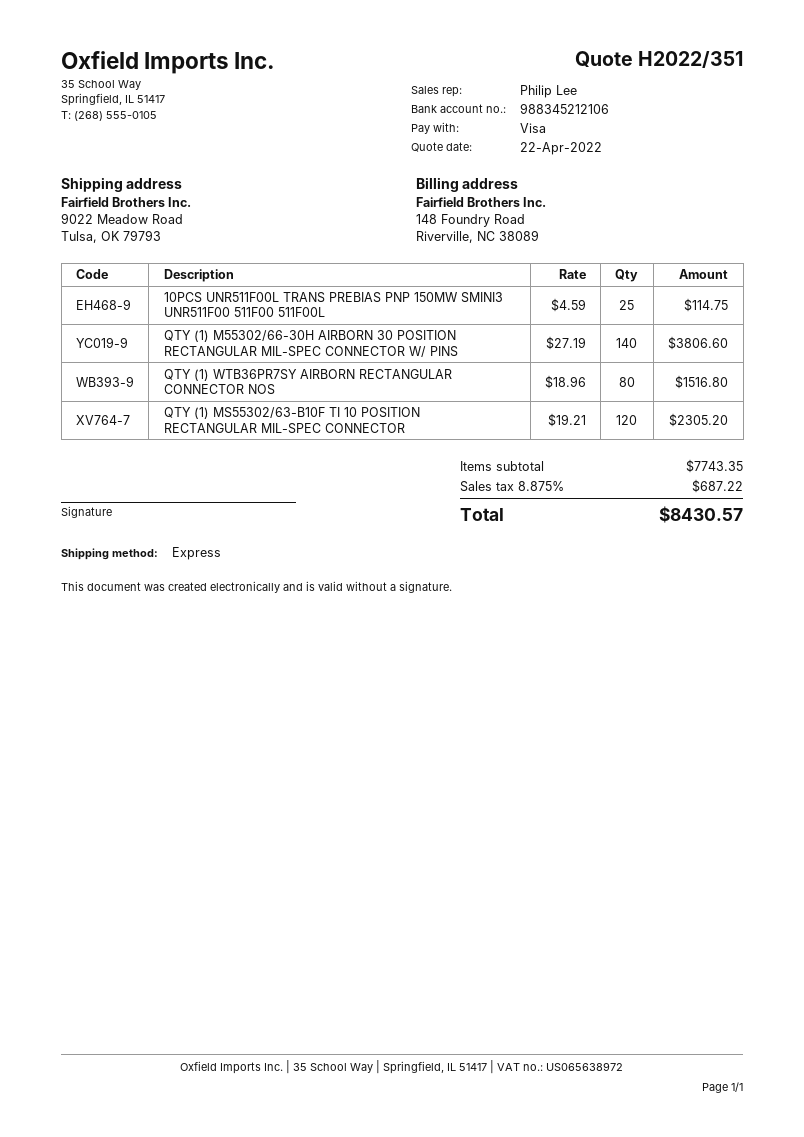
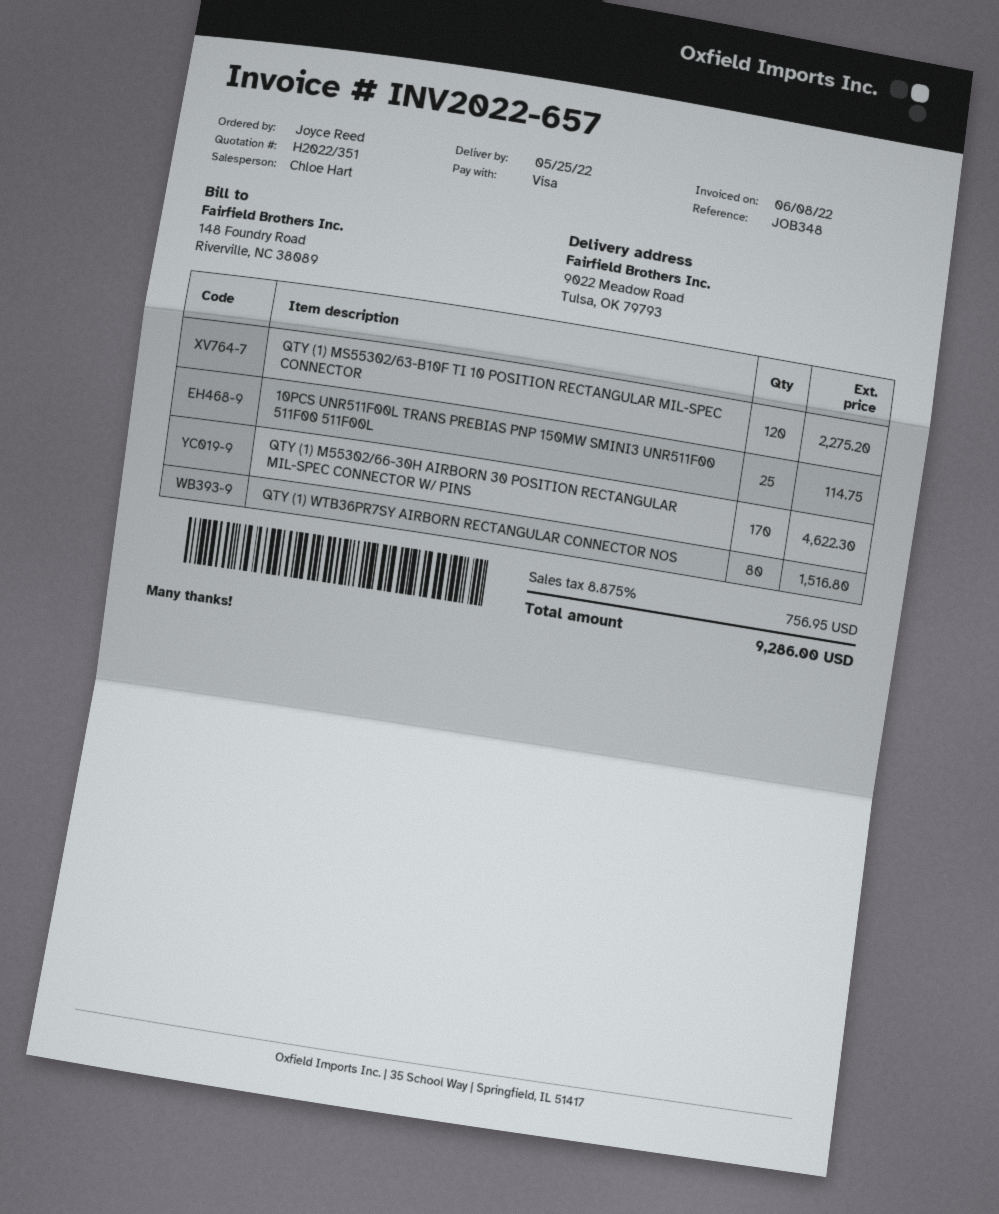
sales rep: Philip Lee -> Chloe Hart
QTY (1) M55302/66-30H AIRBORN 30 POSITION RECTANGULAR MIL-SPEC CONNECTOR W/ PINS: 140 for 3806.60 -> 170 for 4622.30
QTY (1) MS55302/63-B10F TI 10 POSITION RECTANGULAR MIL-SPEC CONNECTOR: 120 for 2305.20 -> 120 for 2275.20
tax: 8.875% = 687.22 -> 8.875% = 756.95
total: 8430.57 -> 9286.00

